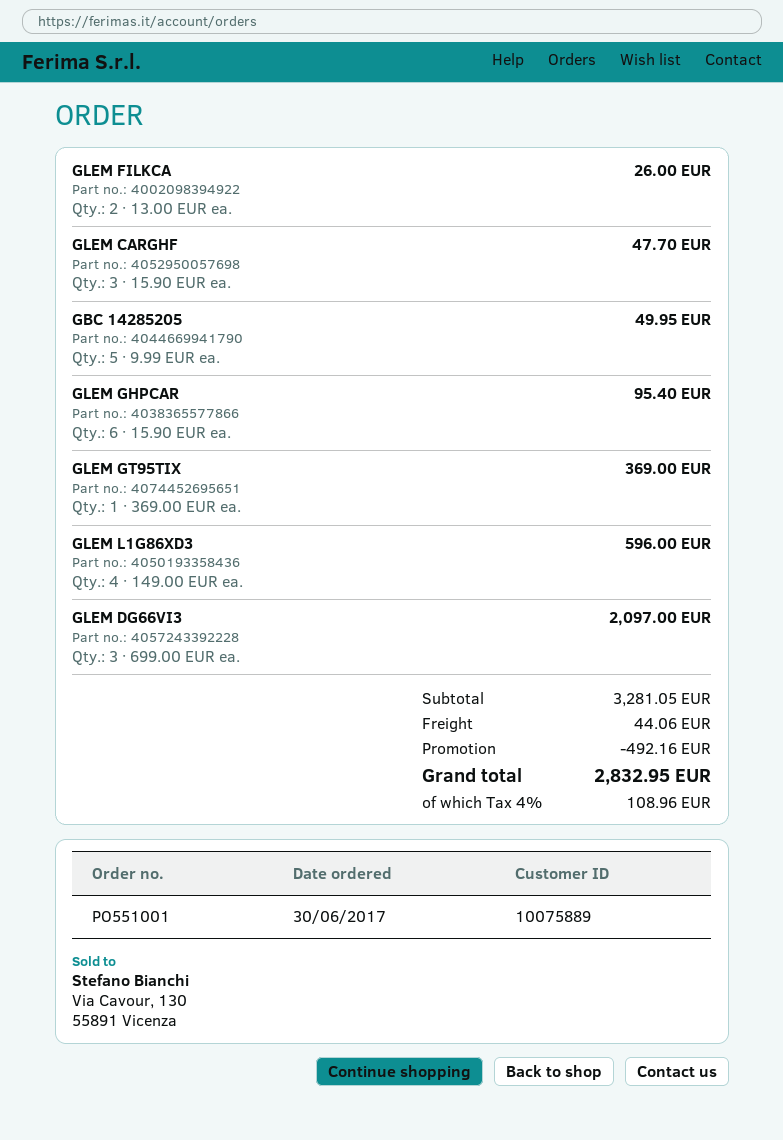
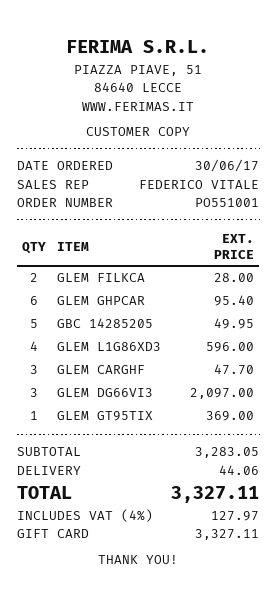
GLEM FILKCA: 2 for 26.00 -> 2 for 28.00
subtotal: 3281.05 -> 3283.05
discount: 492.16 -> none
tax: 4% = 108.96 -> 4% = 127.97
total: 2832.95 -> 3327.11

